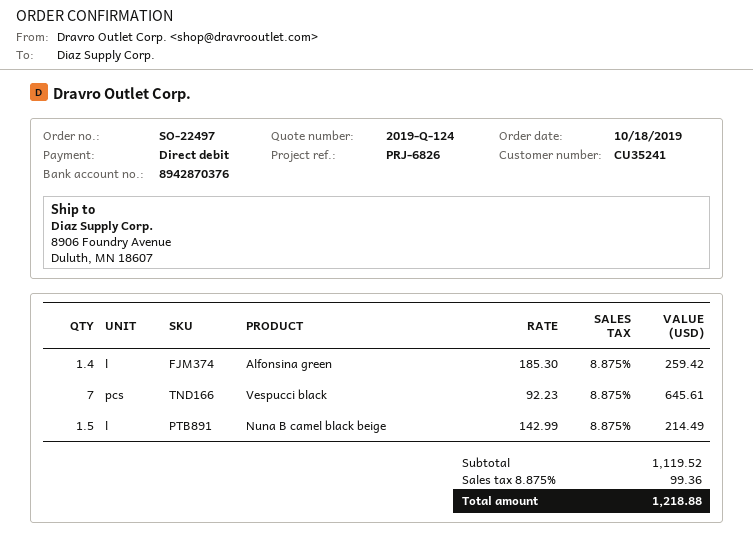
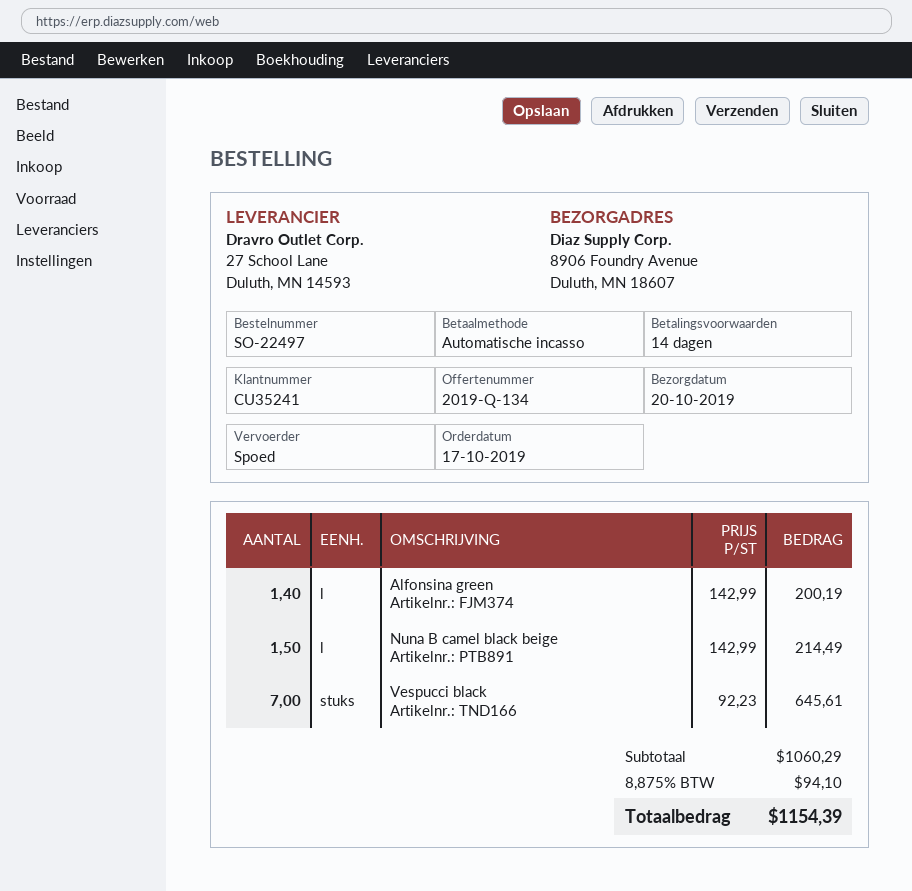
quote number: 2019-Q-124 -> 2019-Q-134
order date: 2019-10-18 -> 2019-10-17
Alfonsina green: 1.4 x 185.30 = 259.42 -> 1.4 x 142.99 = 200.19
subtotal: 1119.52 -> 1060.29
tax: 8.875% = 99.36 -> 8.875% = 94.10
total: 1218.88 -> 1154.39

